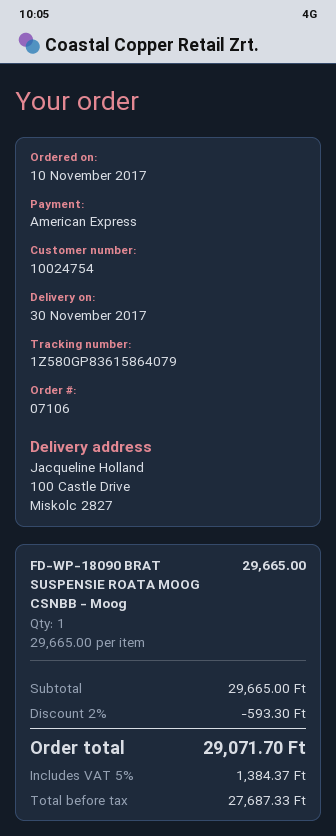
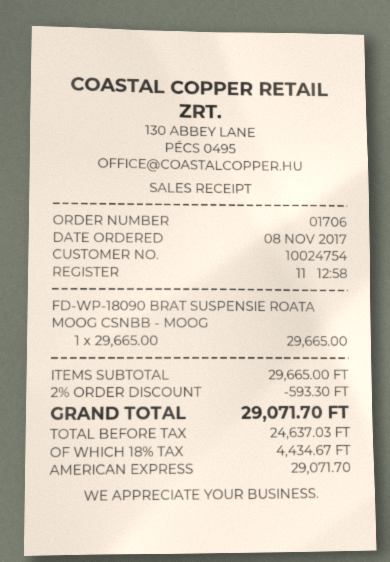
order number: 07106 -> 01706
order date: 2017-11-10 -> 2017-11-08
net: 27687.33 -> 24637.03
tax: 5% = 1384.37 -> 18% = 4434.67

